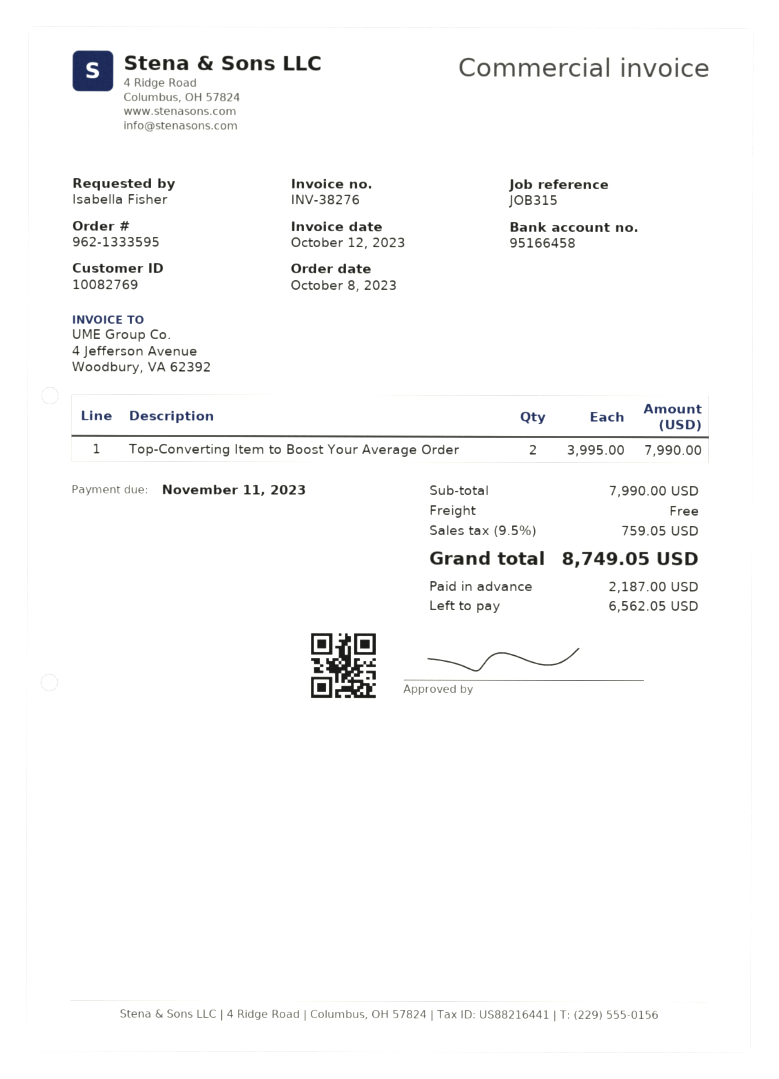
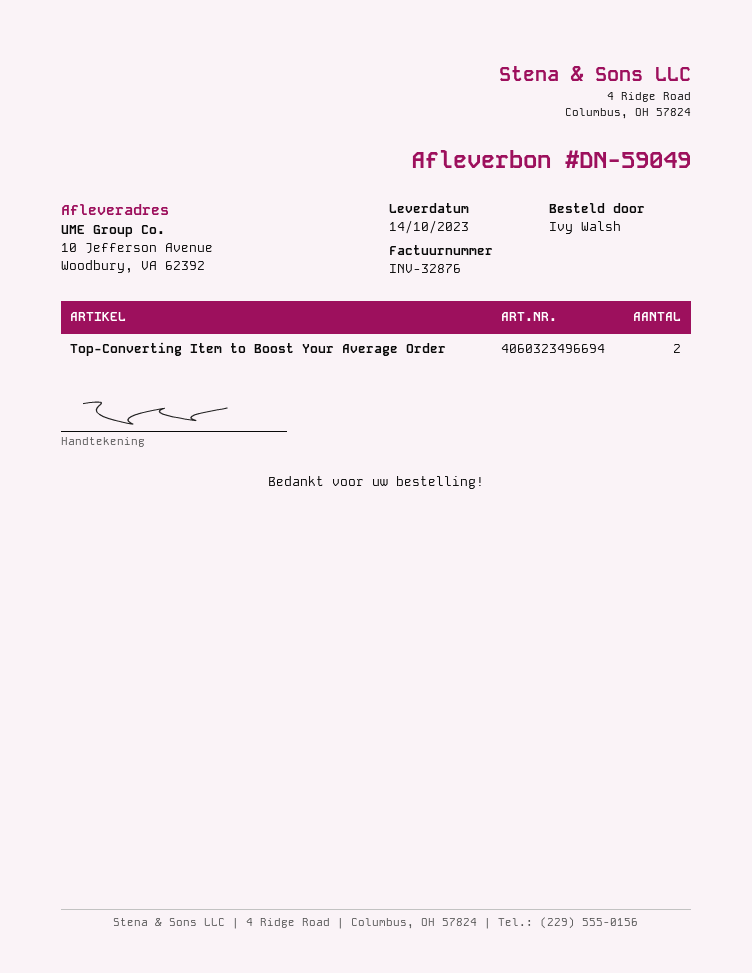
invoice number: INV-38276 -> INV-32876
ordered by: Isabella Fisher -> Ivy Walsh

